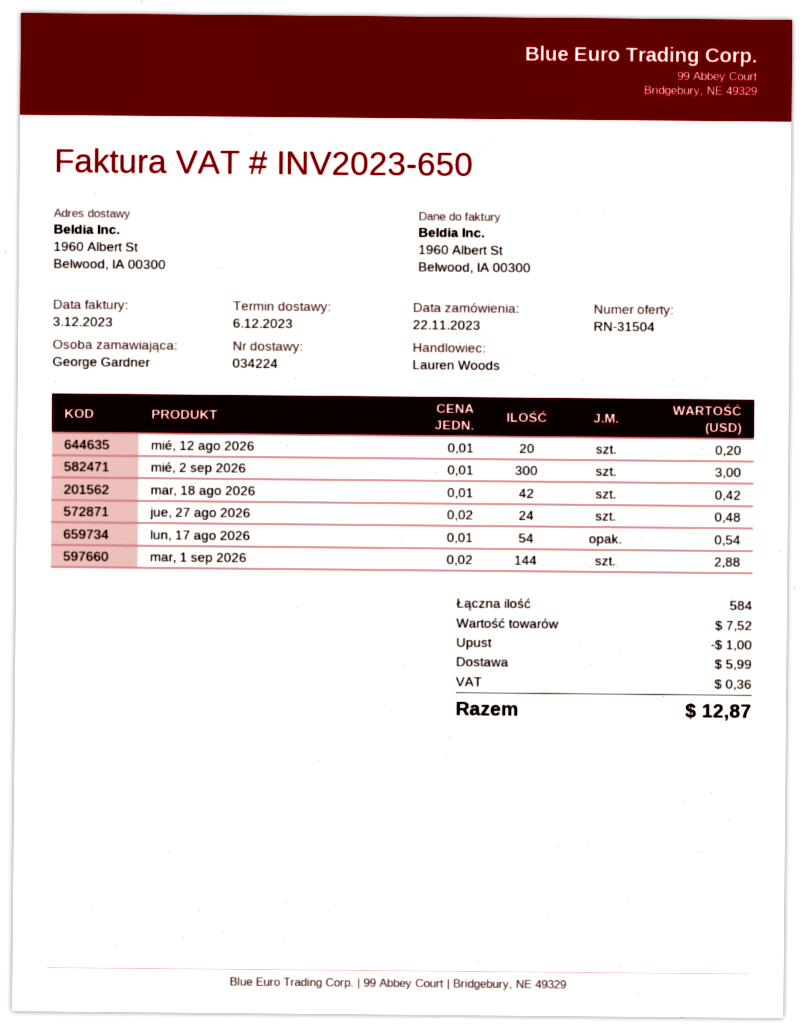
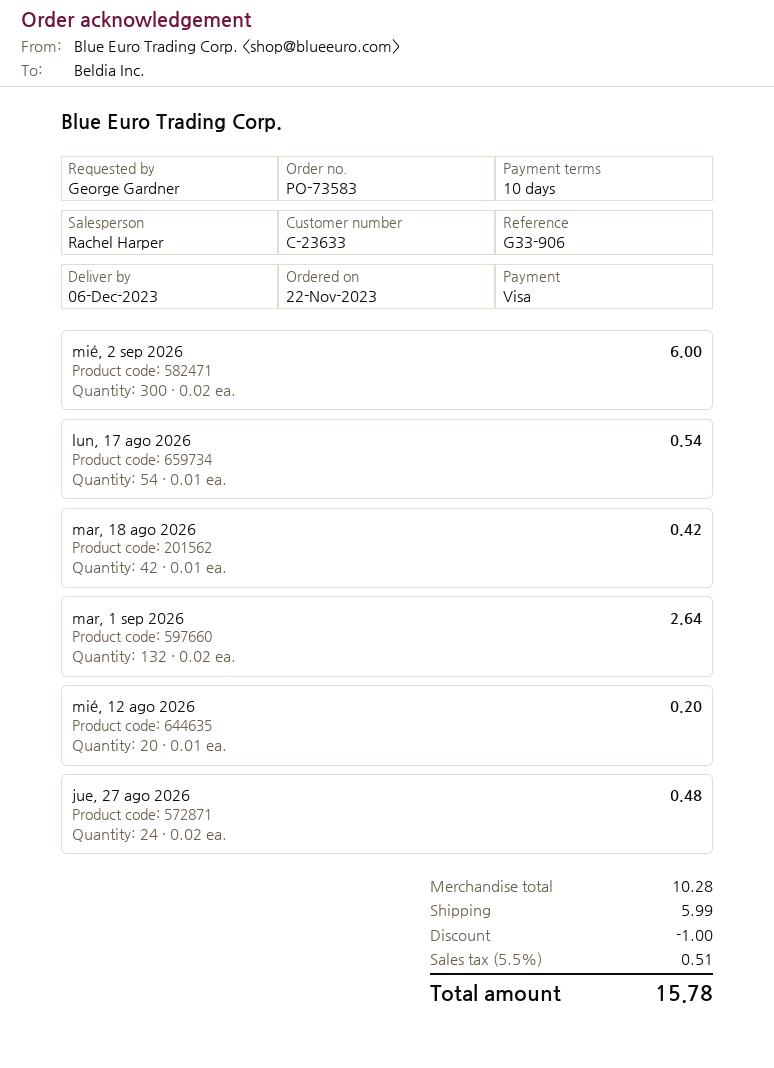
sales rep: Lauren Woods -> Rachel Harper
mié, 2 sep 2026: 300 x 0.01 = 3.00 -> 300 x 0.02 = 6.00
mar, 1 sep 2026: 144 x 0.02 = 2.88 -> 132 x 0.02 = 2.64
subtotal: 7.52 -> 10.28
tax: 0.36 -> 0.51
total: 12.87 -> 15.78

